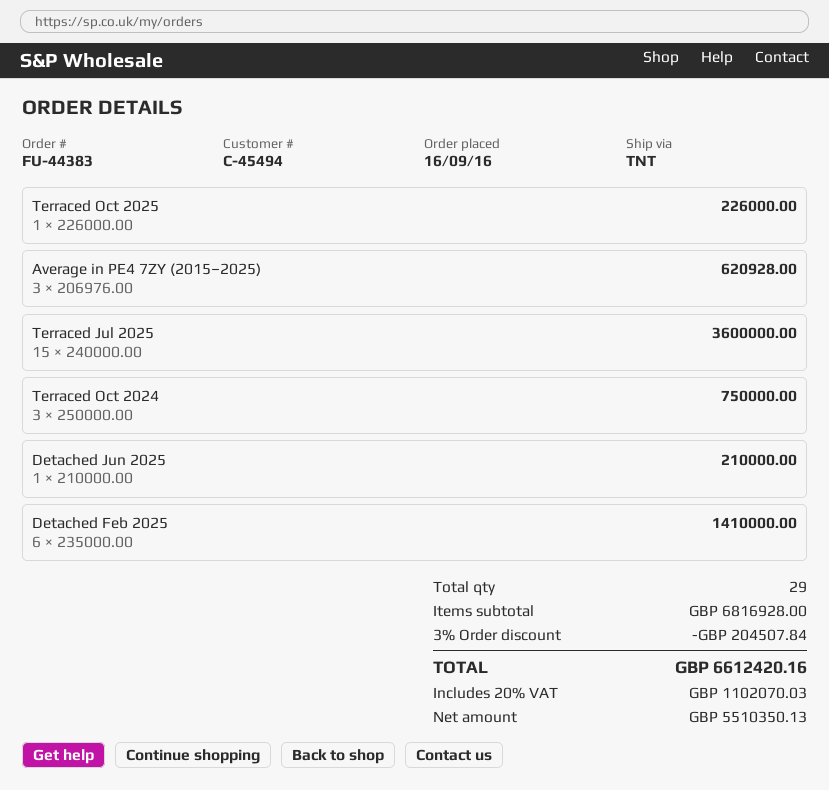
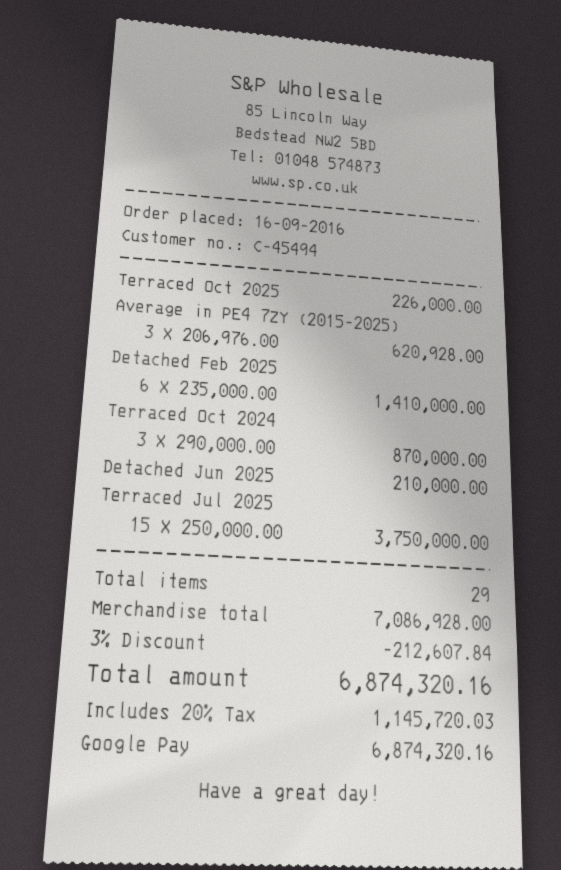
Terraced Jul 2025: 15 x 240000.00 = 3600000.00 -> 15 x 250000.00 = 3750000.00
Terraced Oct 2024: 3 x 250000.00 = 750000.00 -> 3 x 290000.00 = 870000.00
subtotal: 6816928.00 -> 7086928.00
discount: 3% = 204507.84 -> 3% = 212607.84
tax: 20% = 1102070.03 -> 20% = 1145720.03
total: 6612420.16 -> 6874320.16

